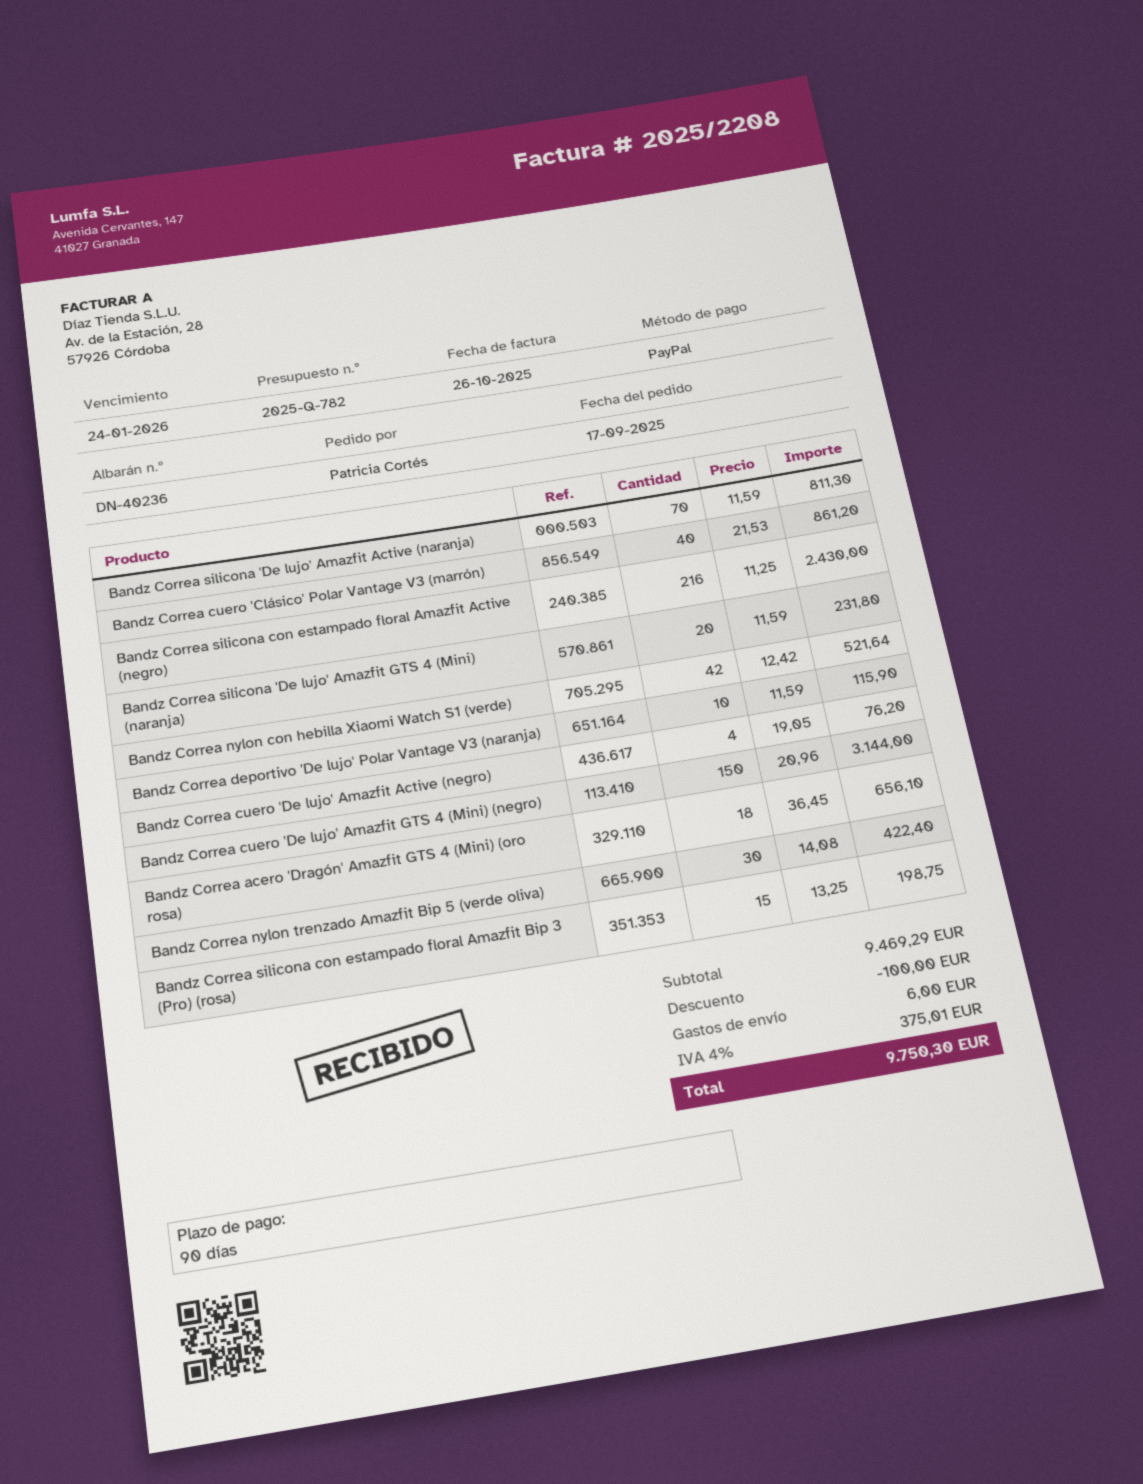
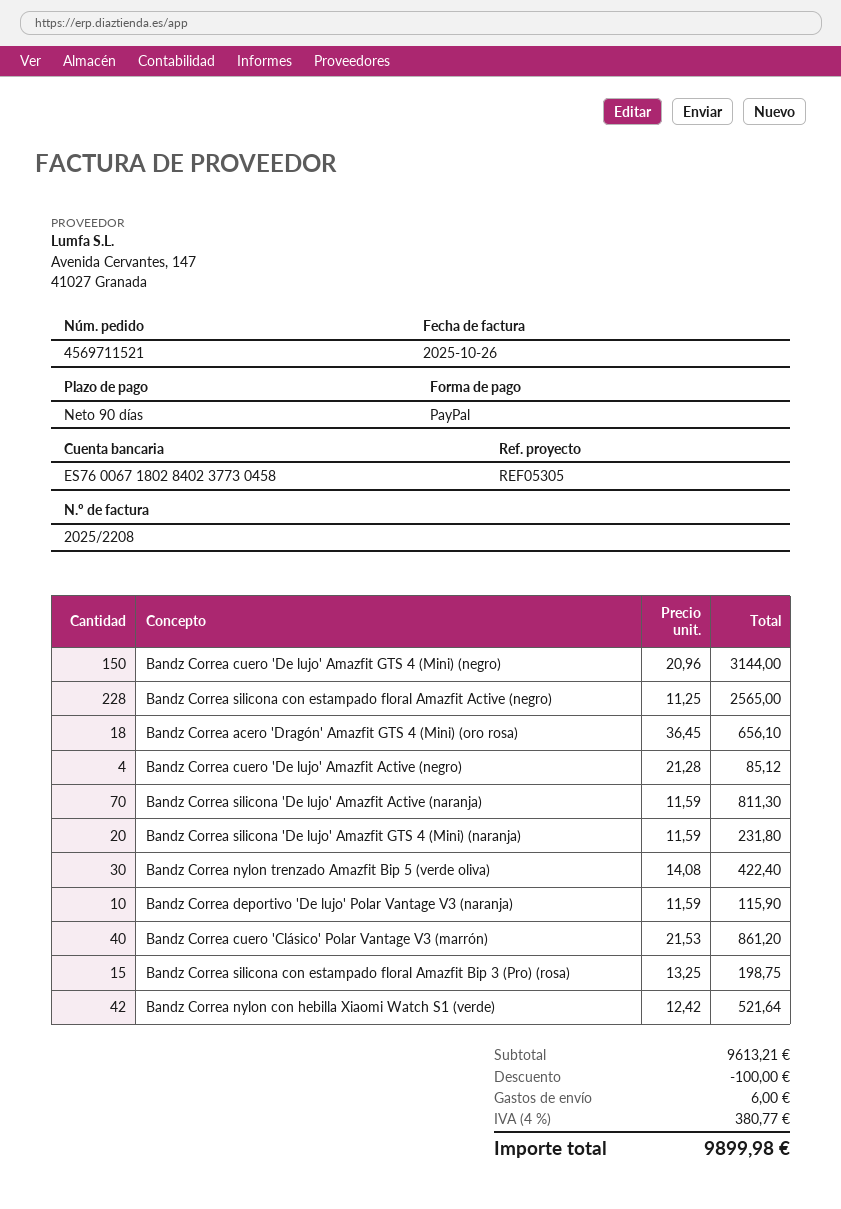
Bandz Correa silicona con estampado floral Amazfit Active (negro): 216 x 11.25 = 2430.00 -> 228 x 11.25 = 2565.00
Bandz Correa cuero 'De lujo' Amazfit Active (negro): 4 x 19.05 = 76.20 -> 4 x 21.28 = 85.12
subtotal: 9469.29 -> 9613.21
tax: 4% = 375.01 -> 4% = 380.77
total: 9750.30 -> 9899.98

